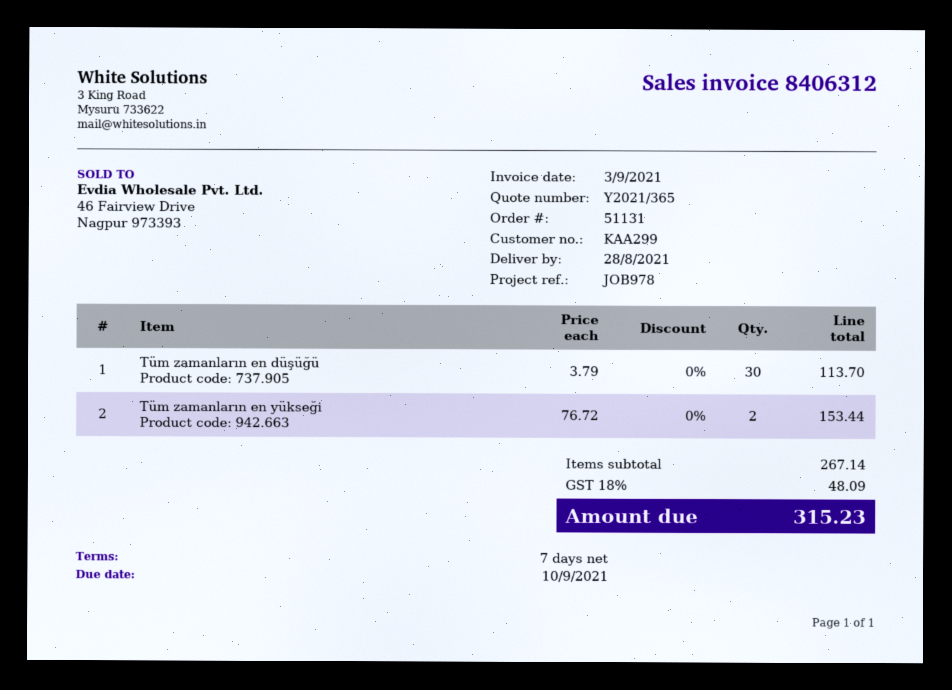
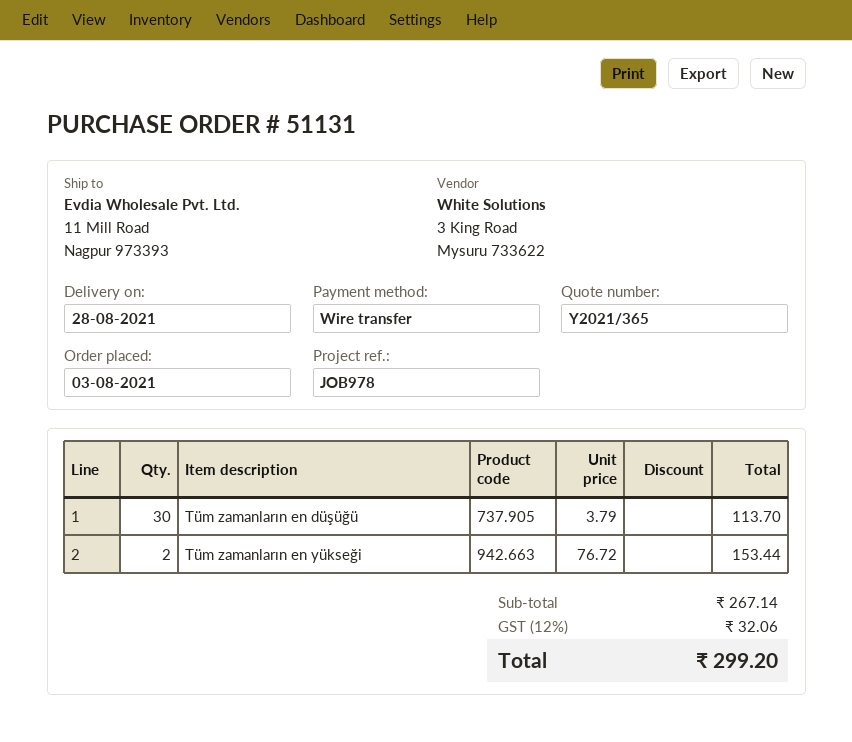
tax: 18% = 48.09 -> 12% = 32.06
total: 315.23 -> 299.20

